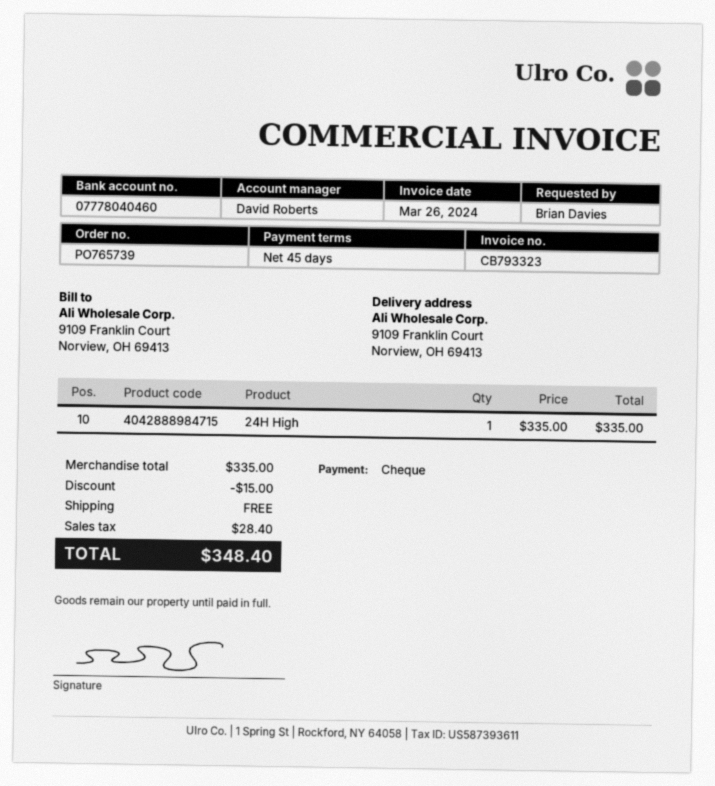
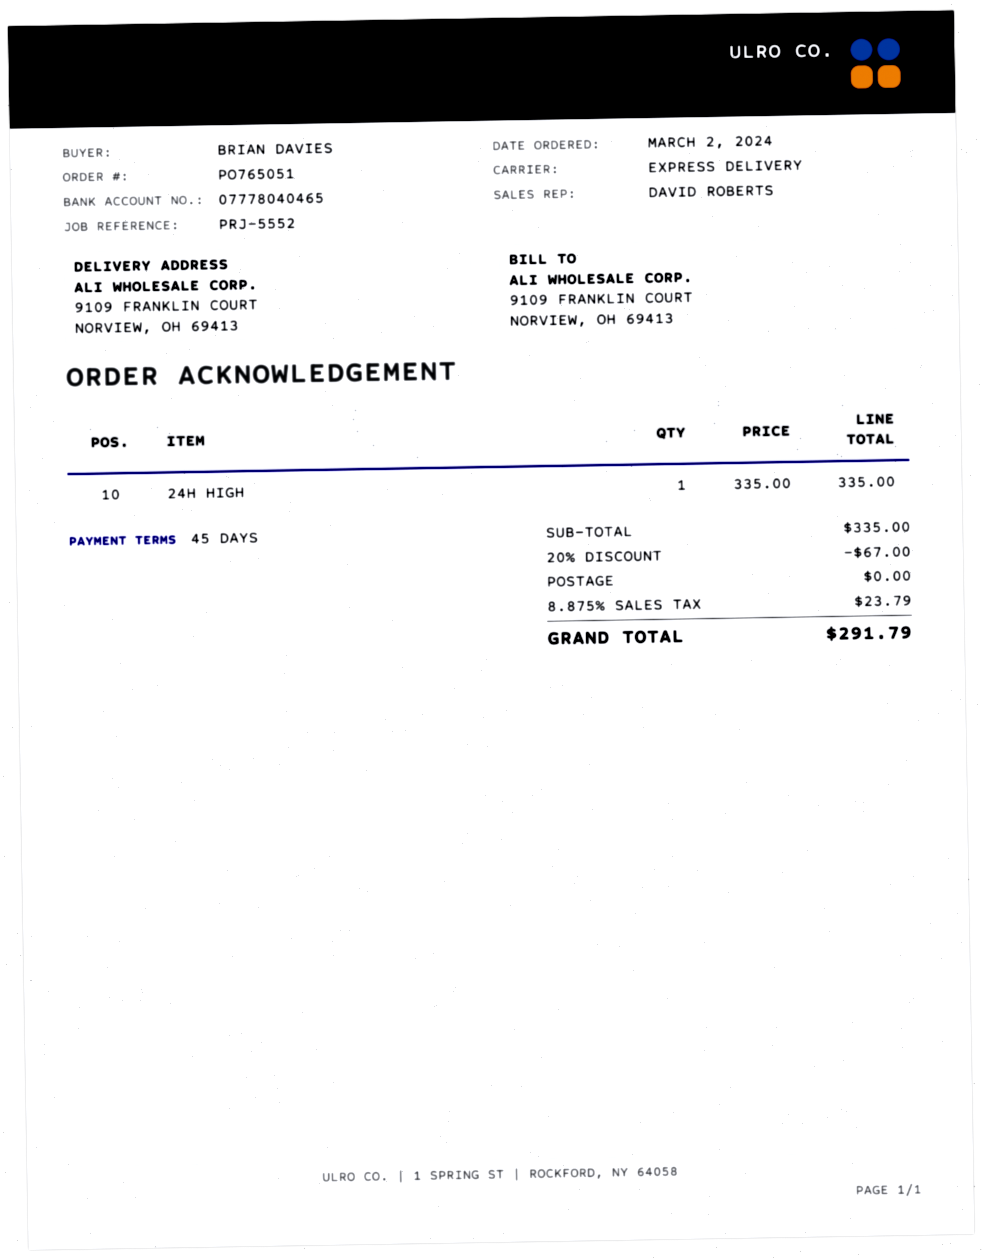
order number: PO765739 -> PO765051
bank account: 07778040460 -> 07778040465
discount: 15.00 -> 67.00
tax: 28.40 -> 23.79
total: 348.40 -> 291.79

